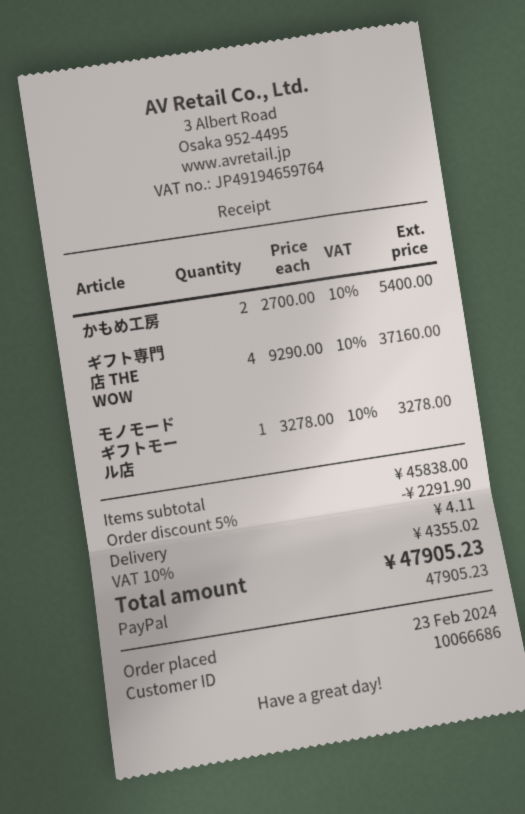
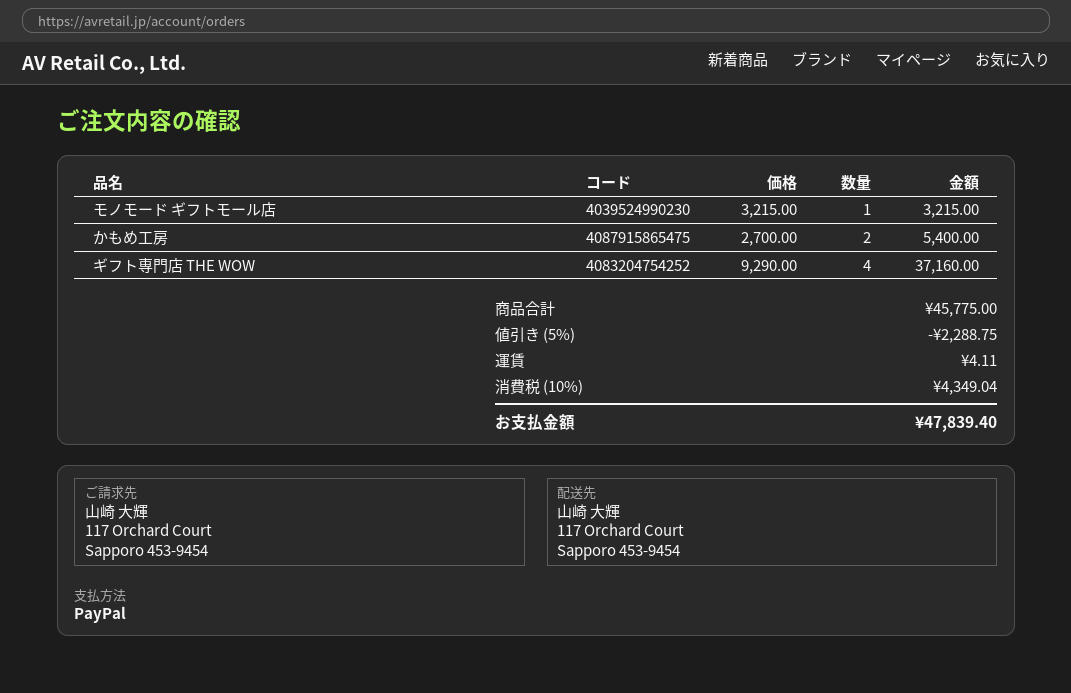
モノモード ギフトモール店: 1 x 3278.00 = 3278.00 -> 1 x 3215.00 = 3215.00
subtotal: 45838.00 -> 45775.00
discount: 5% = 2291.90 -> 5% = 2288.75
tax: 10% = 4355.02 -> 10% = 4349.04
total: 47905.23 -> 47839.40

